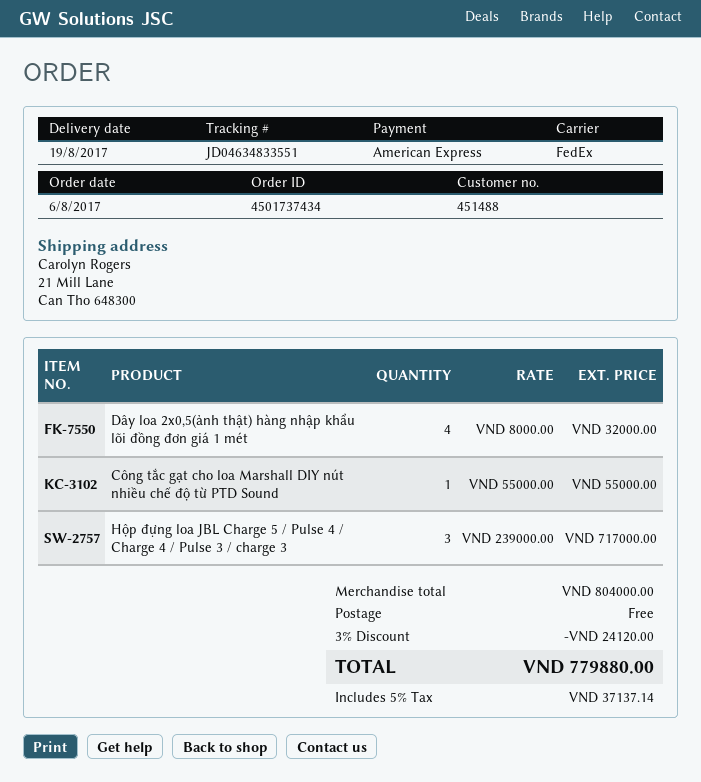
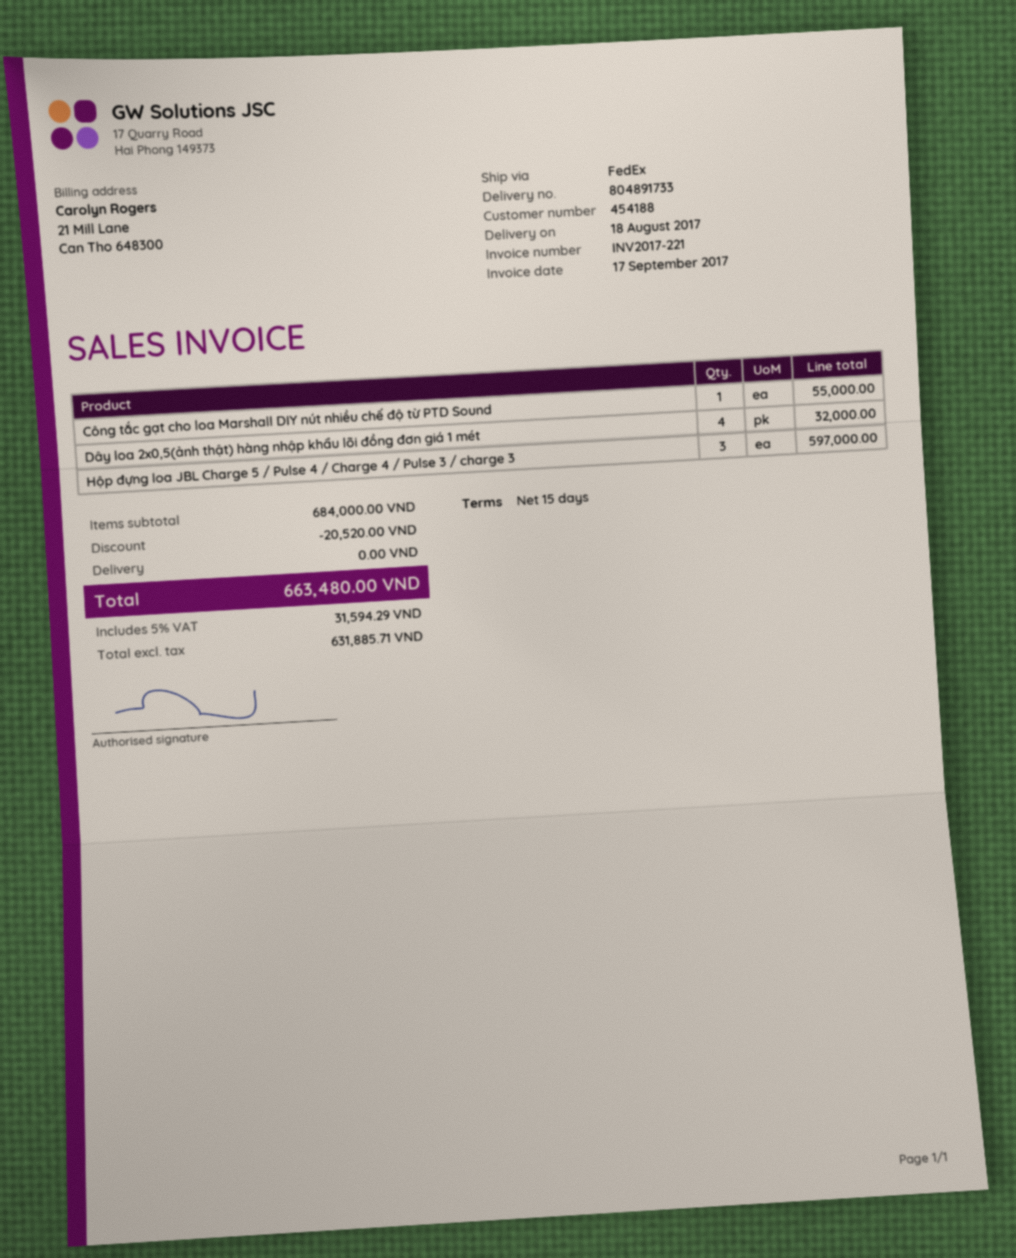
delivery date: 2017-08-19 -> 2017-08-18
customer number: 451488 -> 454188
Hộp đựng loa JBL Charge 5 / Pulse 4 / Charge 4 / Pulse 3 / charge 3: 3 for 717000.00 -> 3 for 597000.00
subtotal: 804000.00 -> 684000.00
discount: 24120.00 -> 20520.00
tax: 5% = 37137.14 -> 5% = 31594.29
total: 779880.00 -> 663480.00

